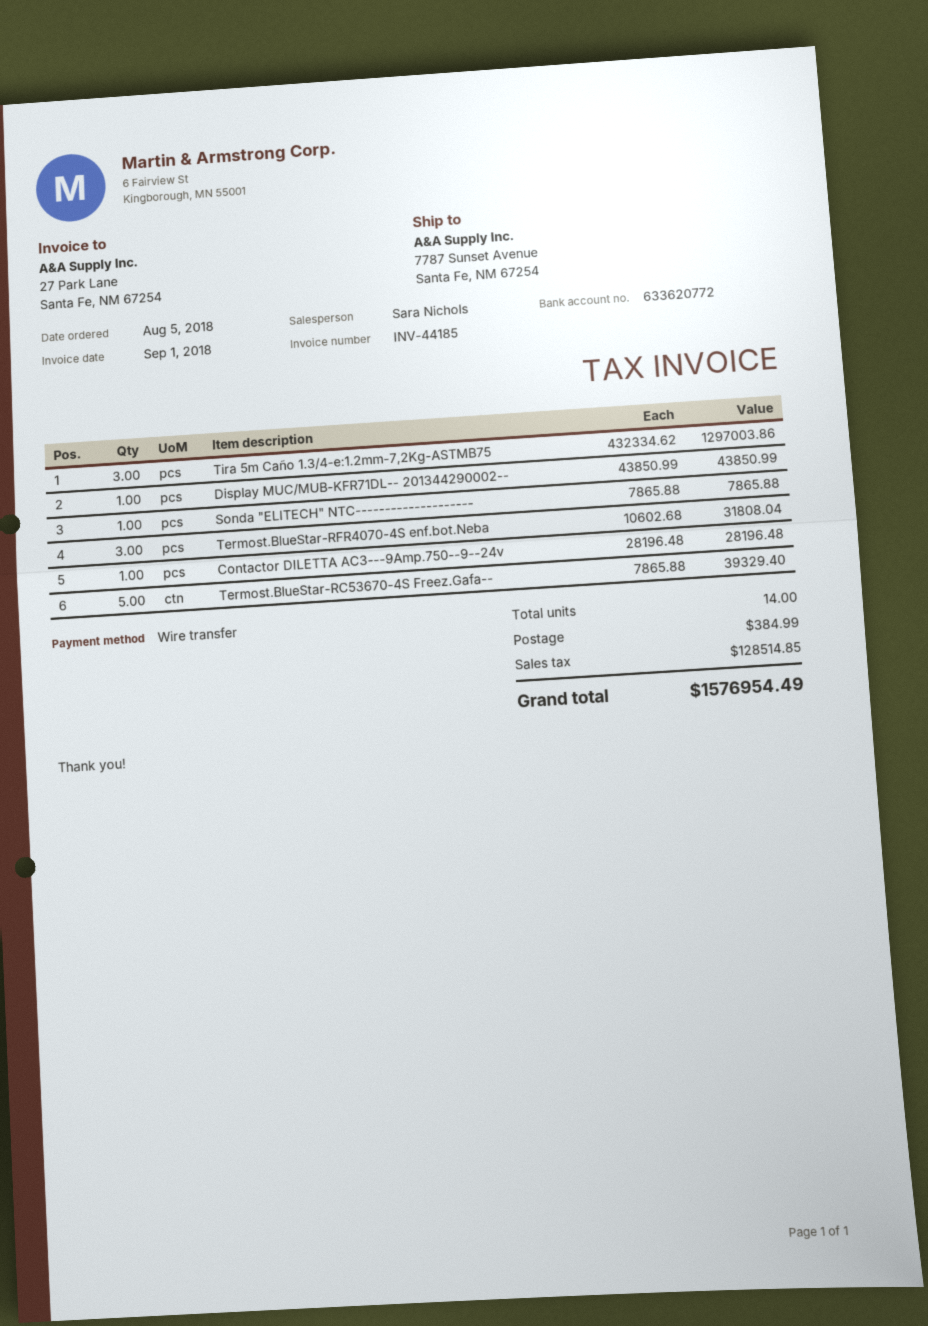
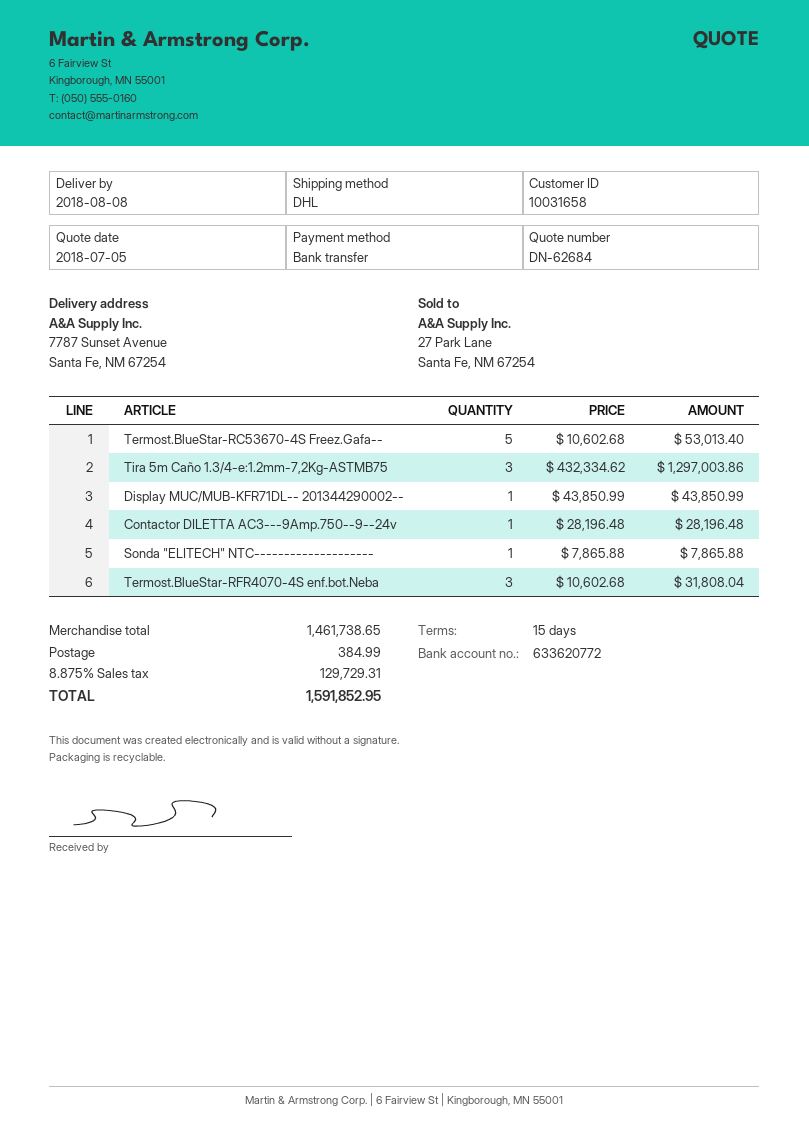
Termost.BlueStar-RC53670-4S Freez.Gafa--: 5 x 7865.88 = 39329.40 -> 5 x 10602.68 = 53013.40
tax: 128514.85 -> 129729.31
total: 1576954.49 -> 1591852.95

